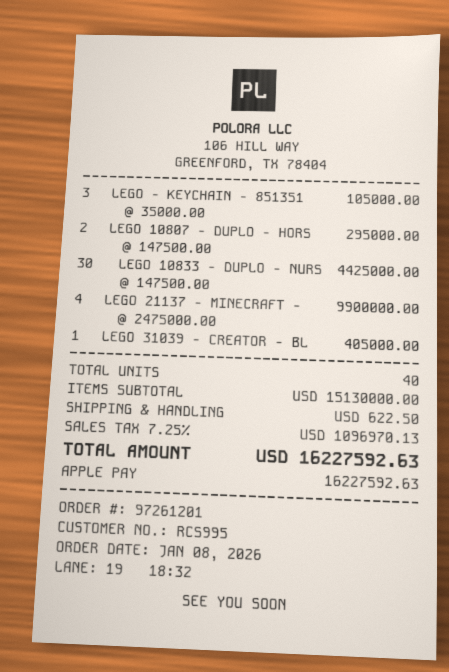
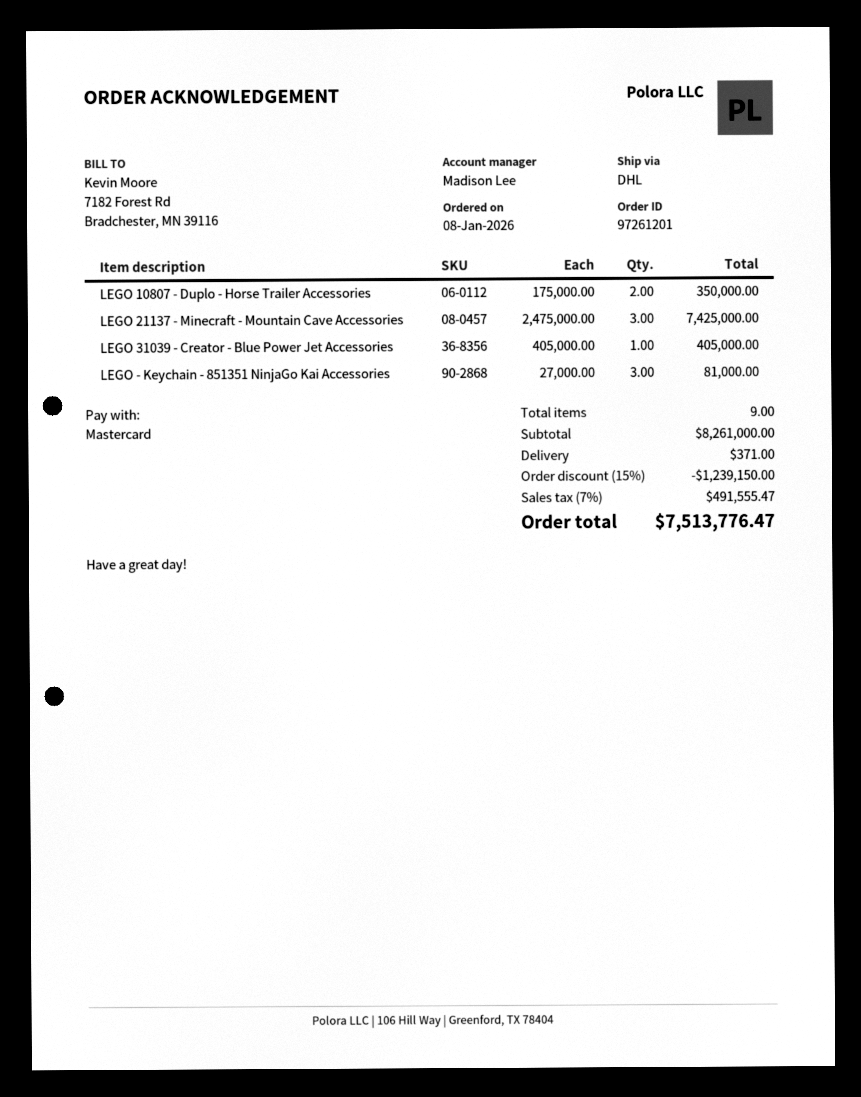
payment method: Apple Pay -> Mastercard
LEGO - KEYCHAIN - 851351: 3 x 35000.00 = 105000.00 -> 3 x 27000.00 = 81000.00
LEGO 10807 - DUPLO - HORS: 2 x 147500.00 = 295000.00 -> 2 x 175000.00 = 350000.00
LEGO 10833 - DUPLO - NURS: 30 x 147500.00 = 4425000.00 -> none
LEGO 21137 - MINECRAFT -: 4 x 2475000.00 = 9900000.00 -> 3 x 2475000.00 = 7425000.00
total quantity: 40 -> 9
subtotal: 15130000.00 -> 8261000.00
discount: none -> 15% = 1239150.00
shipping: 622.50 -> 371.00
tax: 7.25% = 1096970.13 -> 7% = 491555.47
total: 16227592.63 -> 7513776.47

